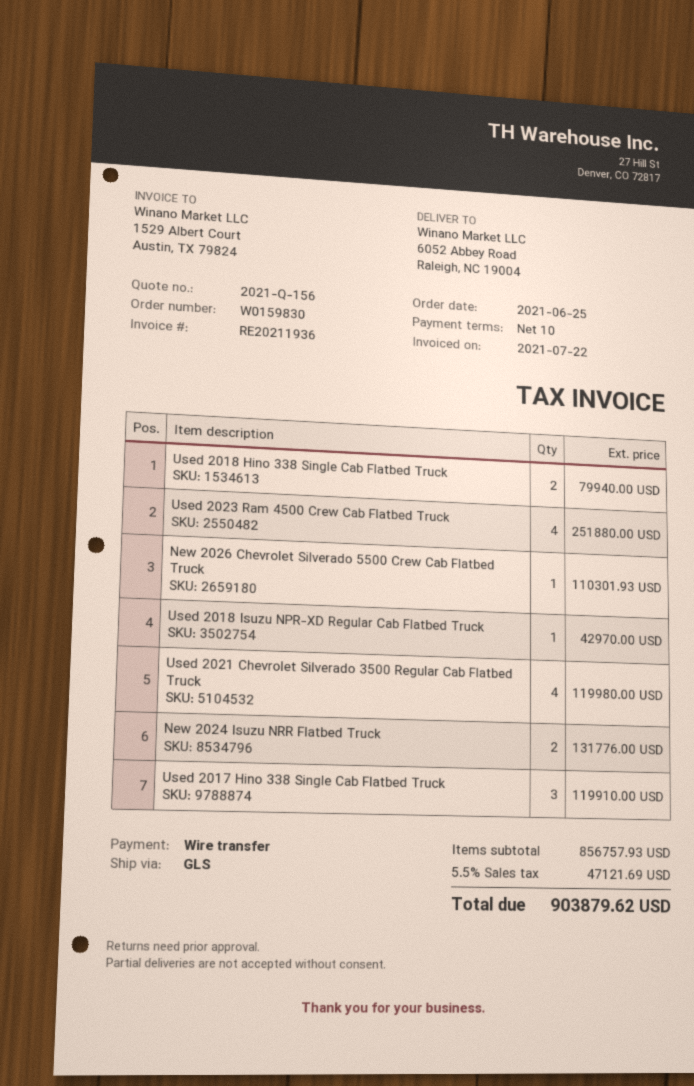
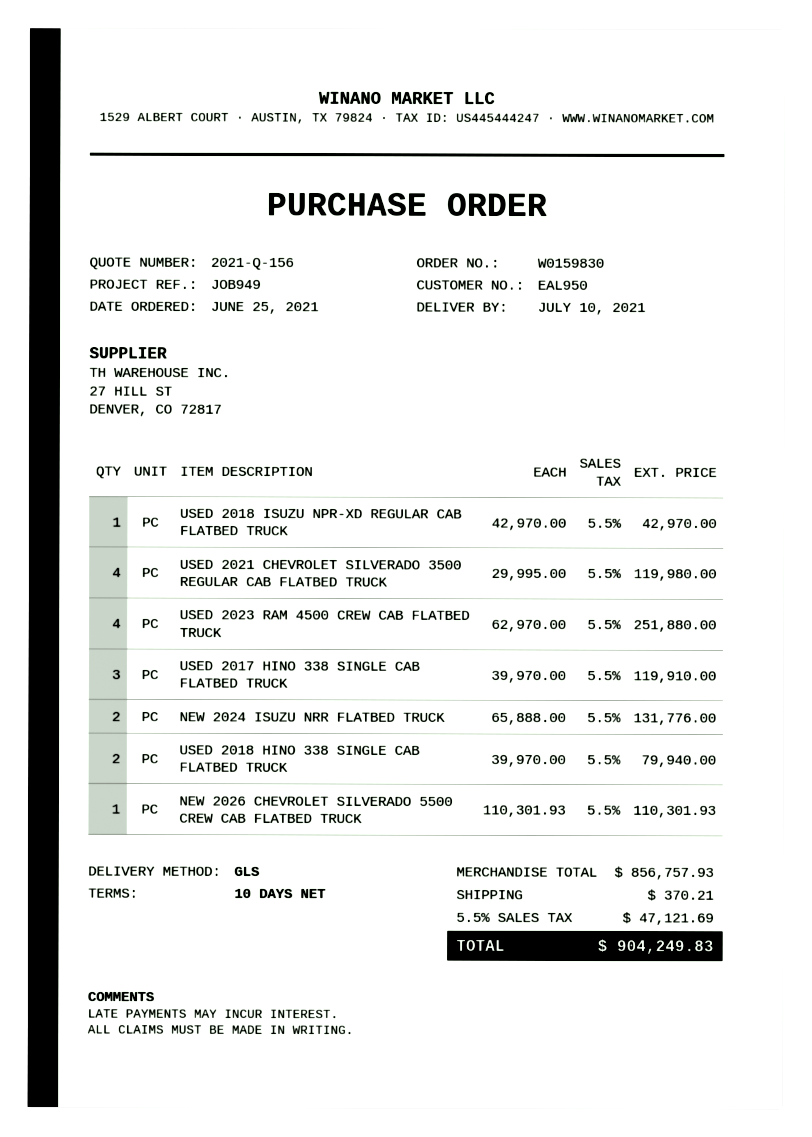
shipping: none -> 370.21
total: 903879.62 -> 904249.83

